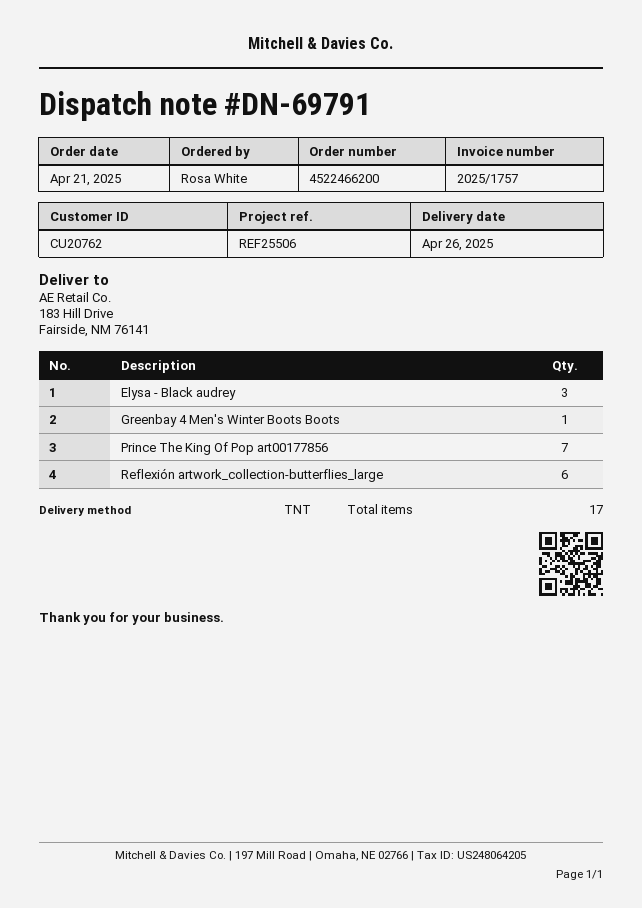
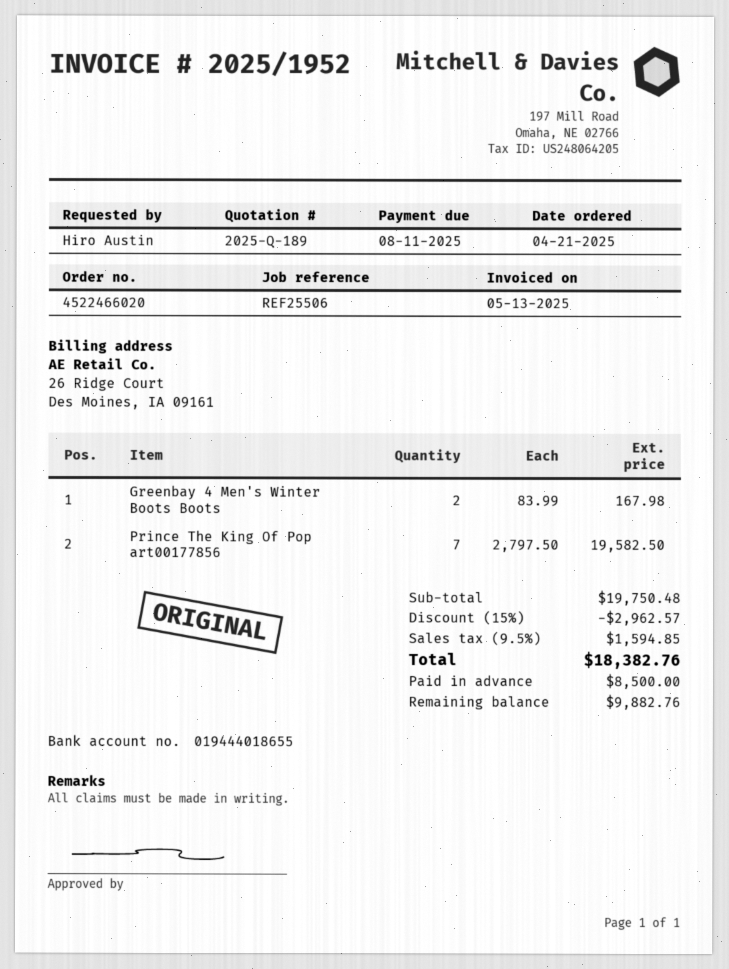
order number: 4522466200 -> 4522466020
invoice number: 2025/1757 -> 2025/1952
ordered by: Rosa White -> Hiro Austin
Elysa - Black audrey: 3 -> none
Greenbay 4 Men's Winter Boots Boots: 1 -> 2
Reflexión artwork_collection-butterflies_large: 6 -> none

